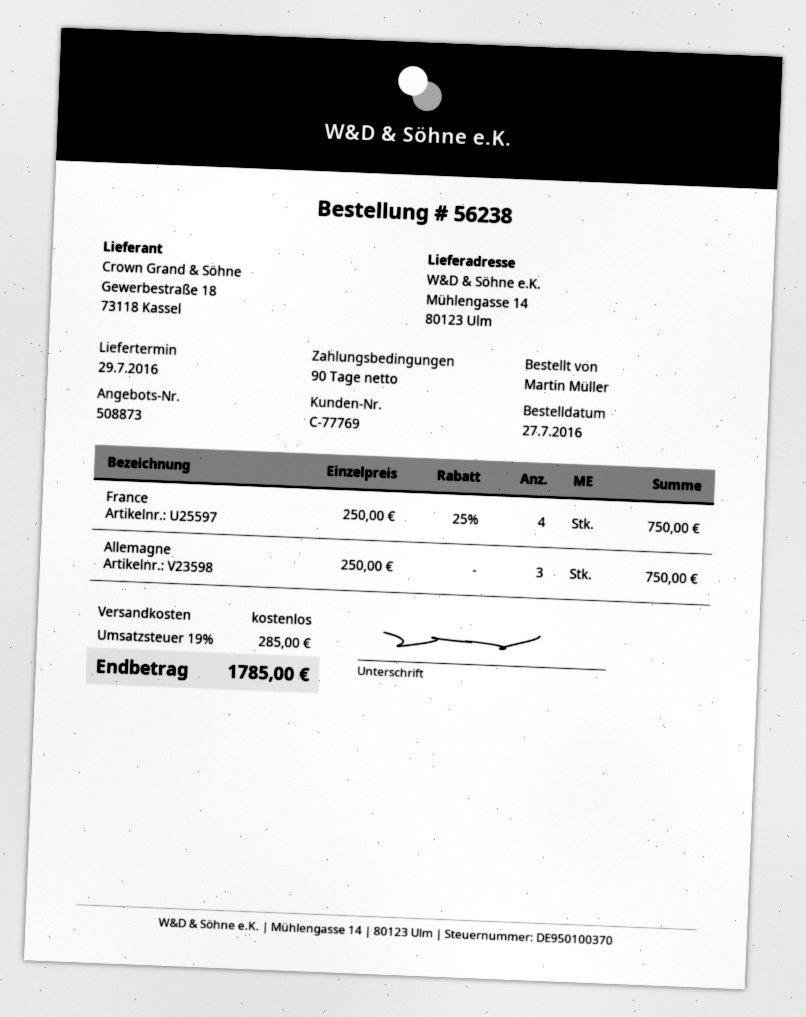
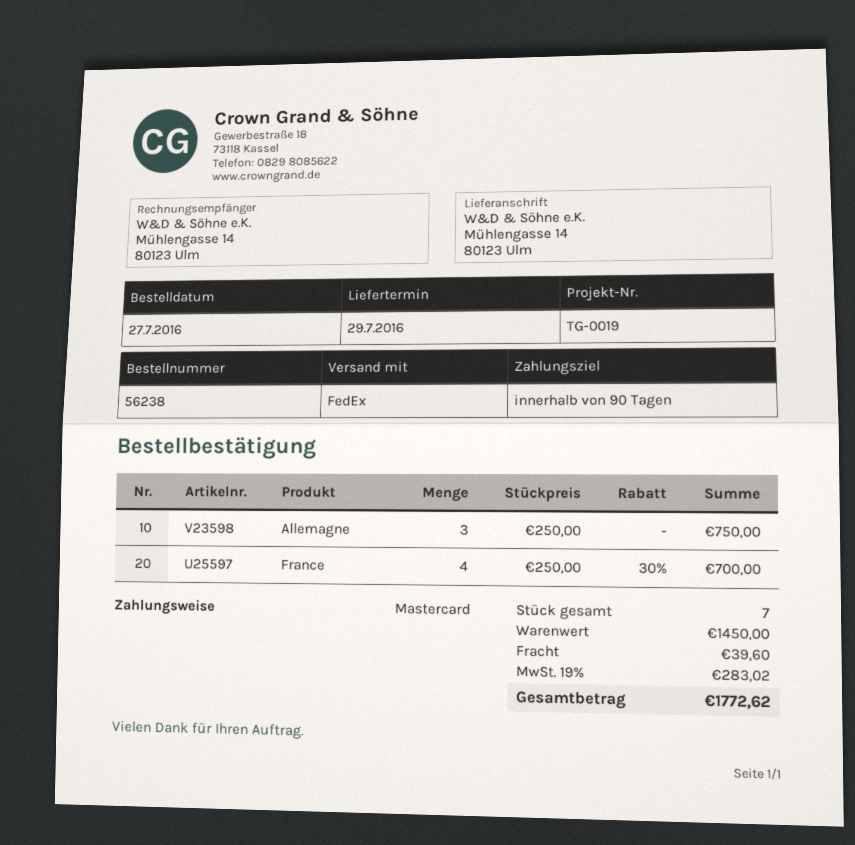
France: 4 x 250.00 - 25% = 750.00 -> 4 x 250.00 - 30% = 700.00
shipping: 0.00 -> 39.60
tax: 19% = 285.00 -> 19% = 283.02
total: 1785.00 -> 1772.62

